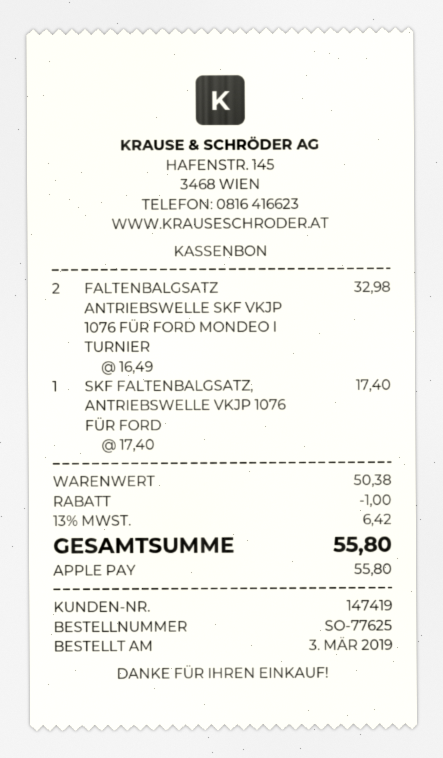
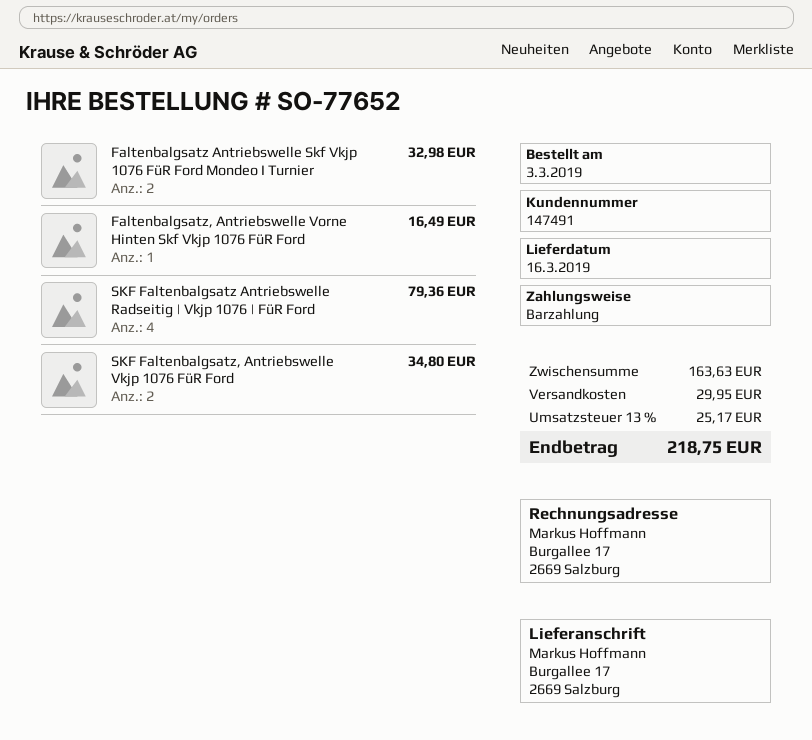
order number: SO-77625 -> SO-77652
customer number: 147419 -> 147491
payment method: Apple Pay -> cash
SKF FALTENBALGSATZ, ANTRIEBSWELLE VKJP 1076 FÜR FORD: 1 for 17.40 -> 2 for 34.80
Faltenbalgsatz, Antriebswelle Vorne Hinten Skf Vkjp 1076 FüR Ford: none -> 1 for 16.49
SKF Faltenbalgsatz Antriebswelle Radseitig | Vkjp 1076 | FüR Ford: none -> 4 for 79.36
subtotal: 50.38 -> 163.63
discount: 1.00 -> none
shipping: none -> 29.95
tax: 13% = 6.42 -> 13% = 25.17
total: 55.80 -> 218.75

